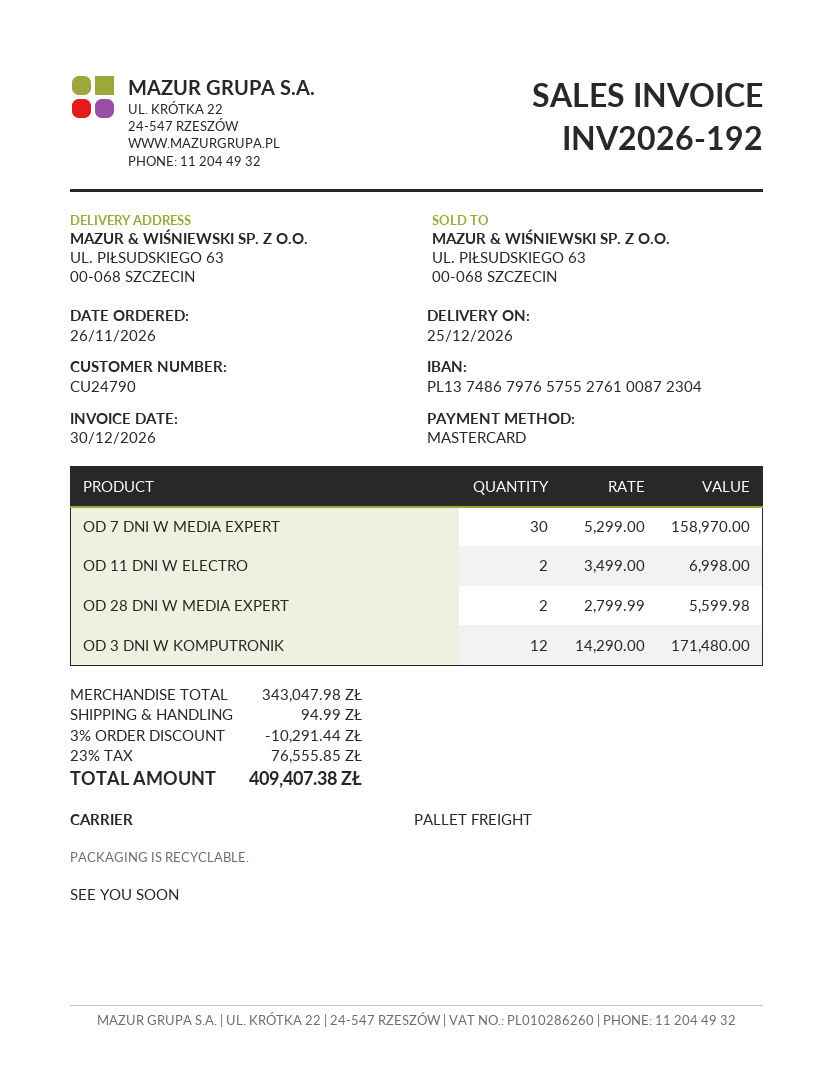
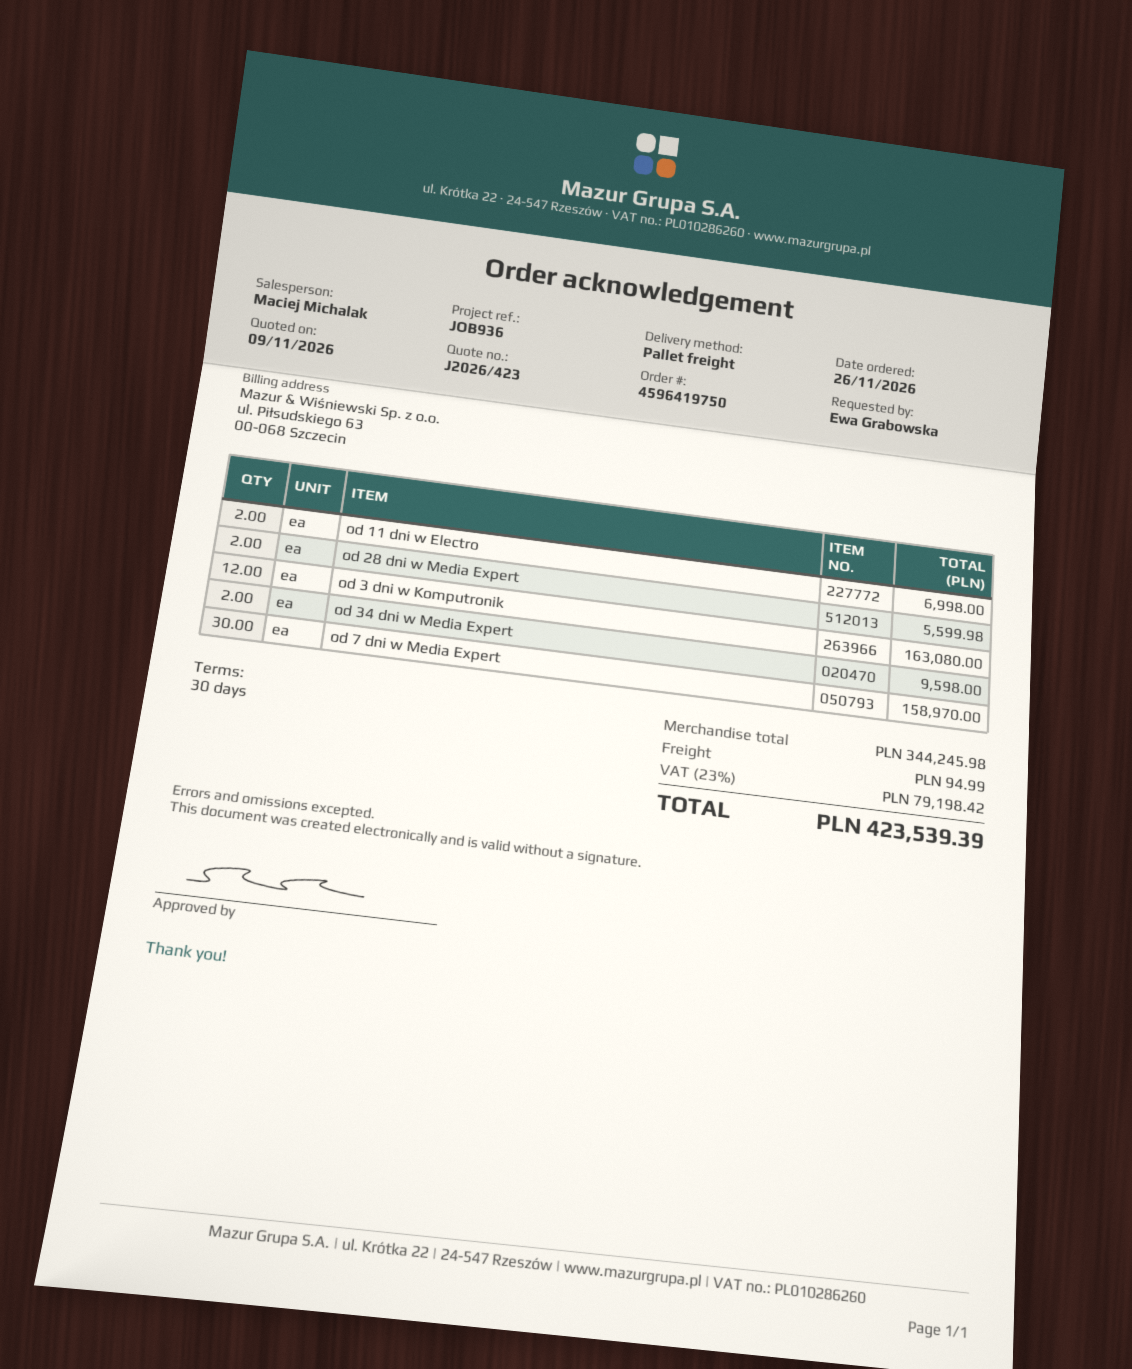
OD 3 DNI W KOMPUTRONIK: 12 for 171480.00 -> 12 for 163080.00
od 34 dni w Media Expert: none -> 2 for 9598.00
subtotal: 343047.98 -> 344245.98
discount: 3% = 10291.44 -> none
tax: 23% = 76555.85 -> 23% = 79198.42
total: 409407.38 -> 423539.39

